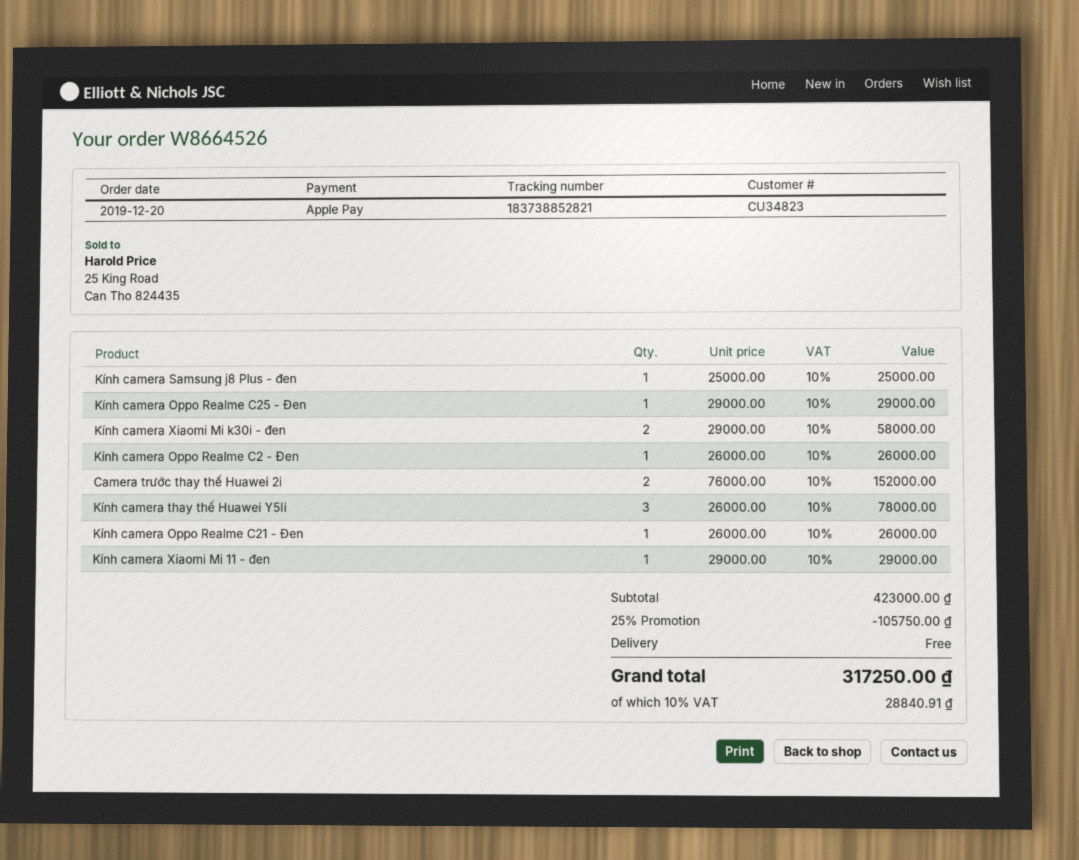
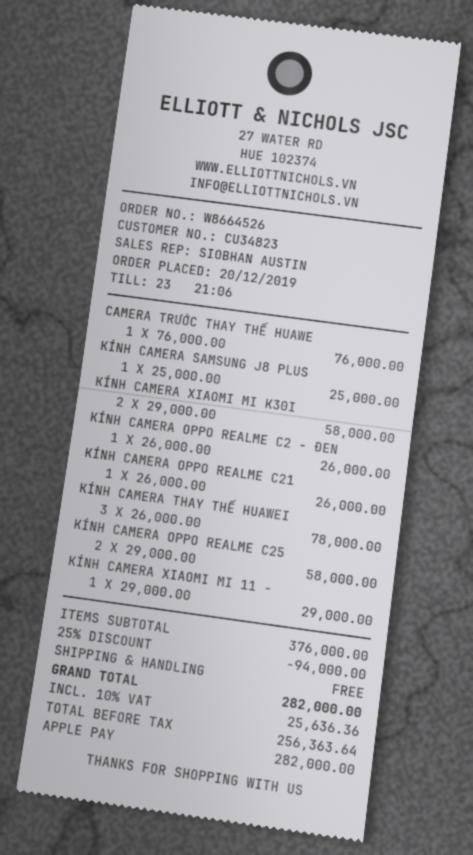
Kính camera Oppo Realme C25 - Đen: 1 x 29000.00 = 29000.00 -> 2 x 29000.00 = 58000.00
Camera trước thay thế Huawei 2i: 2 x 76000.00 = 152000.00 -> 1 x 76000.00 = 76000.00
subtotal: 423000.00 -> 376000.00
discount: 25% = 105750.00 -> 25% = 94000.00
tax: 10% = 28840.91 -> 10% = 25636.36
total: 317250.00 -> 282000.00

